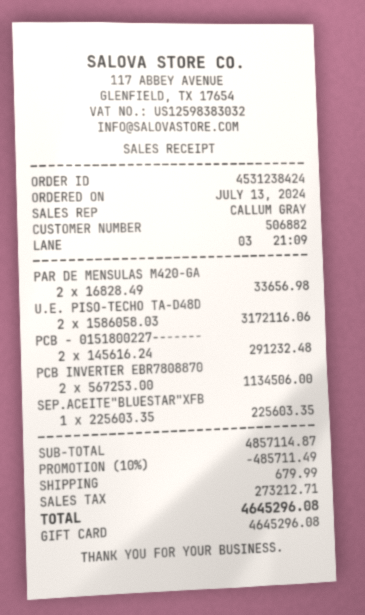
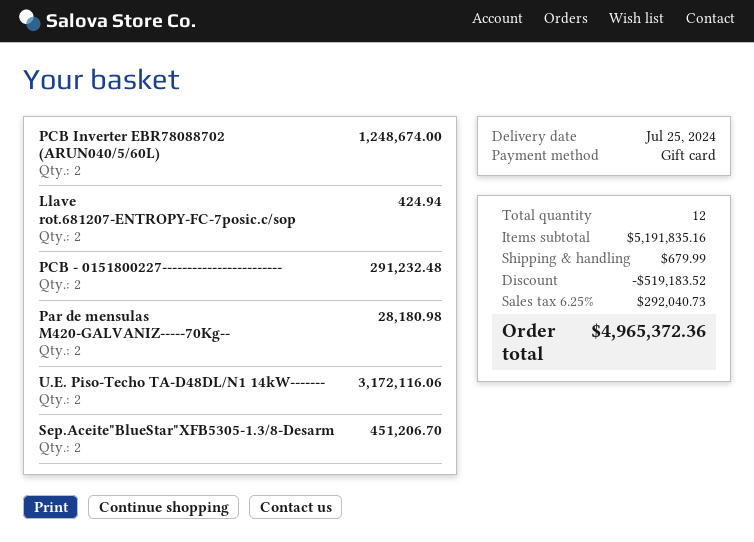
PAR DE MENSULAS M420-GA: 2 for 33656.98 -> 2 for 28180.98
PCB INVERTER EBR7808870: 2 for 1134506.00 -> 2 for 1248674.00
SEP.ACEITE"BLUESTAR"XFB: 1 for 225603.35 -> 2 for 451206.70
Llave rot.681207-ENTROPY-FC-7posic.c/sop: none -> 2 for 424.94
subtotal: 4857114.87 -> 5191835.16
discount: 485711.49 -> 519183.52
tax: 273212.71 -> 292040.73
total: 4645296.08 -> 4965372.36

